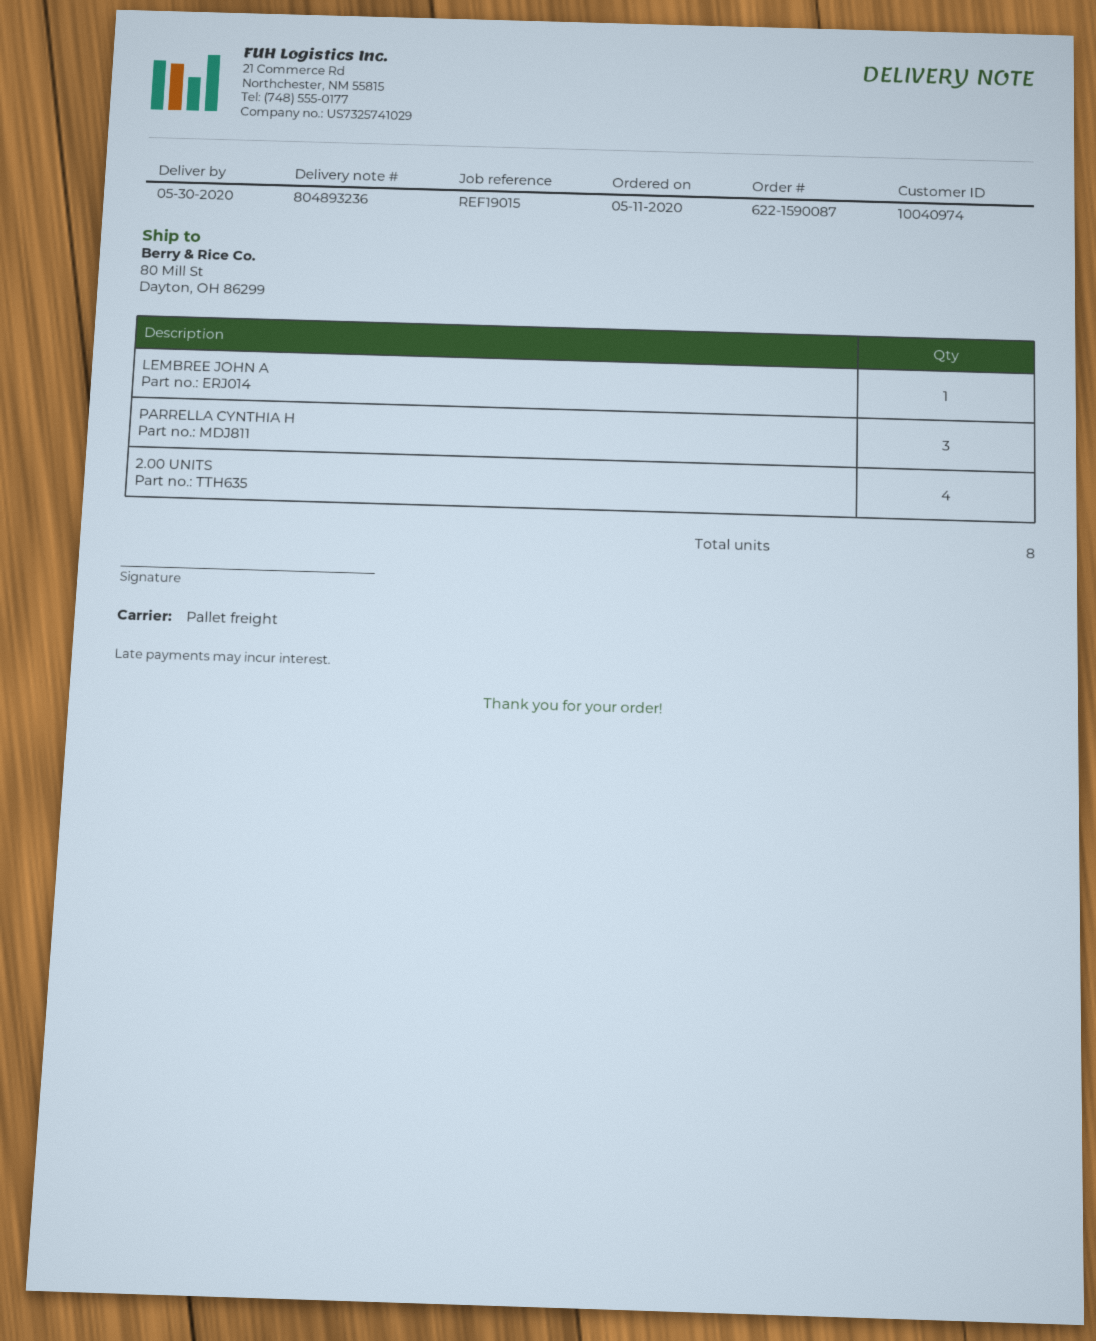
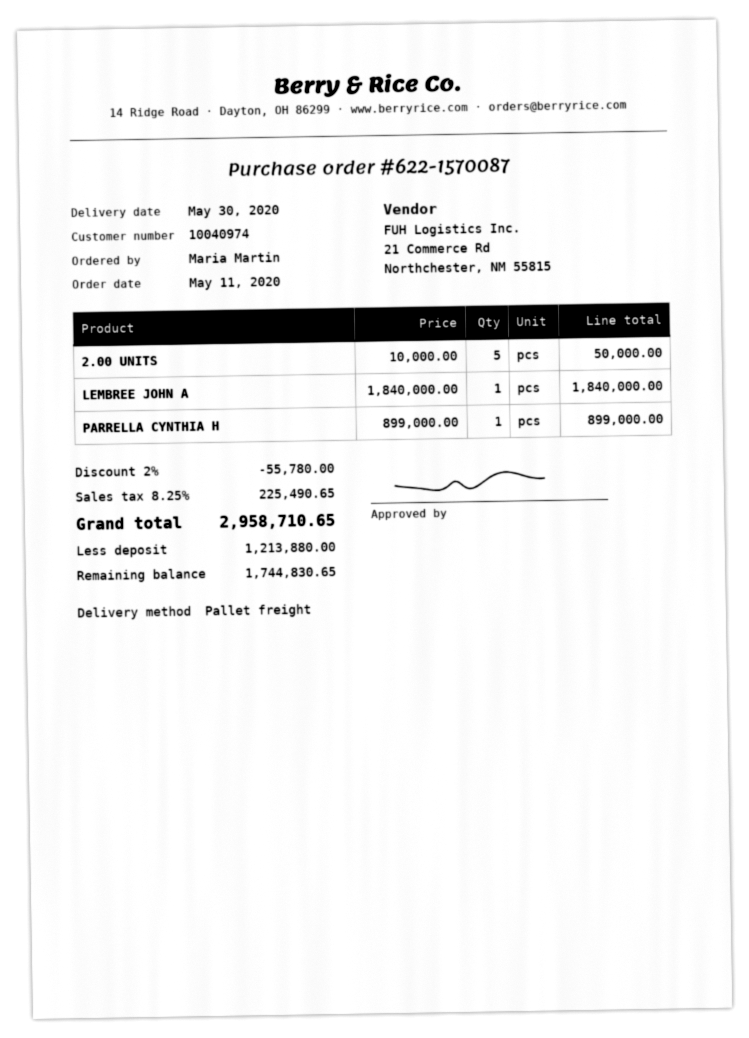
order number: 622-1590087 -> 622-1570087
PARRELLA CYNTHIA H: 3 -> 1
2.00 UNITS: 4 -> 5

